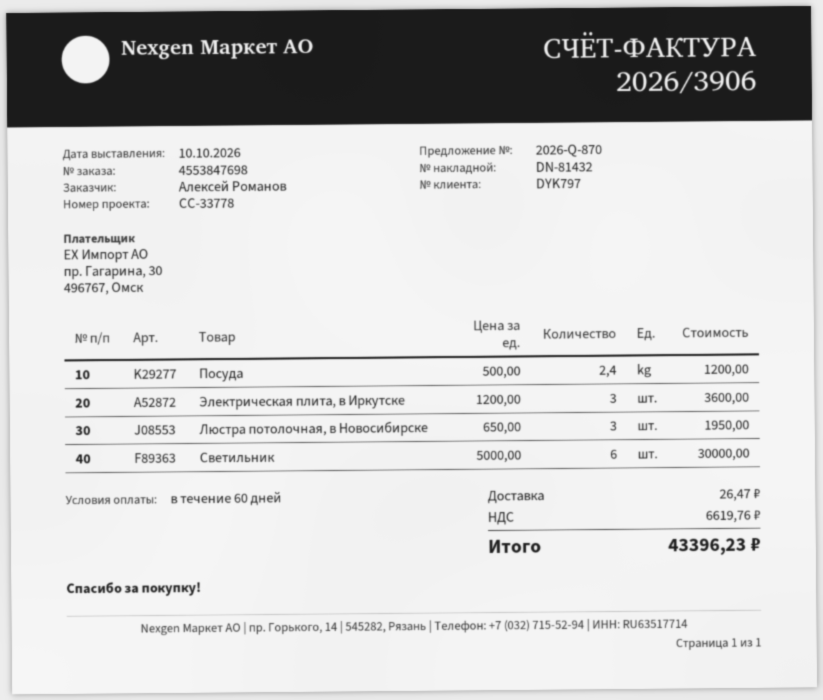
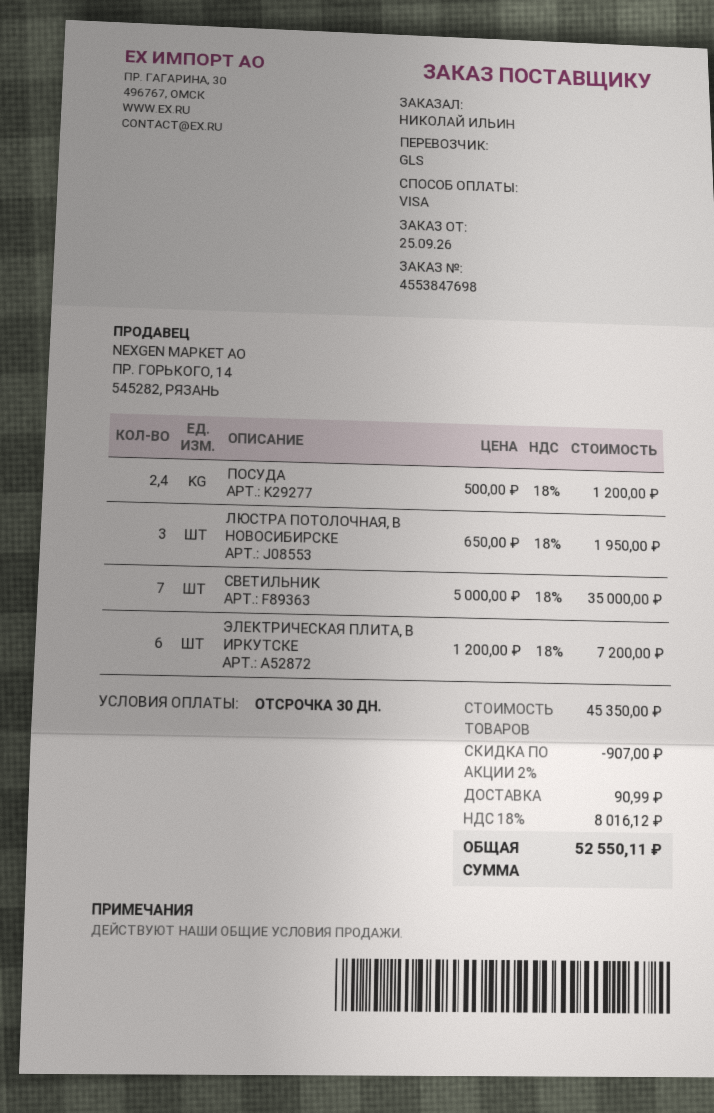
payment terms: 60 days -> 30 days
ordered by: Алексей Романов -> НИКОЛАЙ ИЛЬИН
Электрическая плита, в Иркутске: 3 x 1200.00 = 3600.00 -> 6 x 1200.00 = 7200.00
Светильник: 6 x 5000.00 = 30000.00 -> 7 x 5000.00 = 35000.00
discount: none -> 2% = 907.00
shipping: 26.47 -> 90.99
tax: 6619.76 -> 8016.12
total: 43396.23 -> 52550.11

